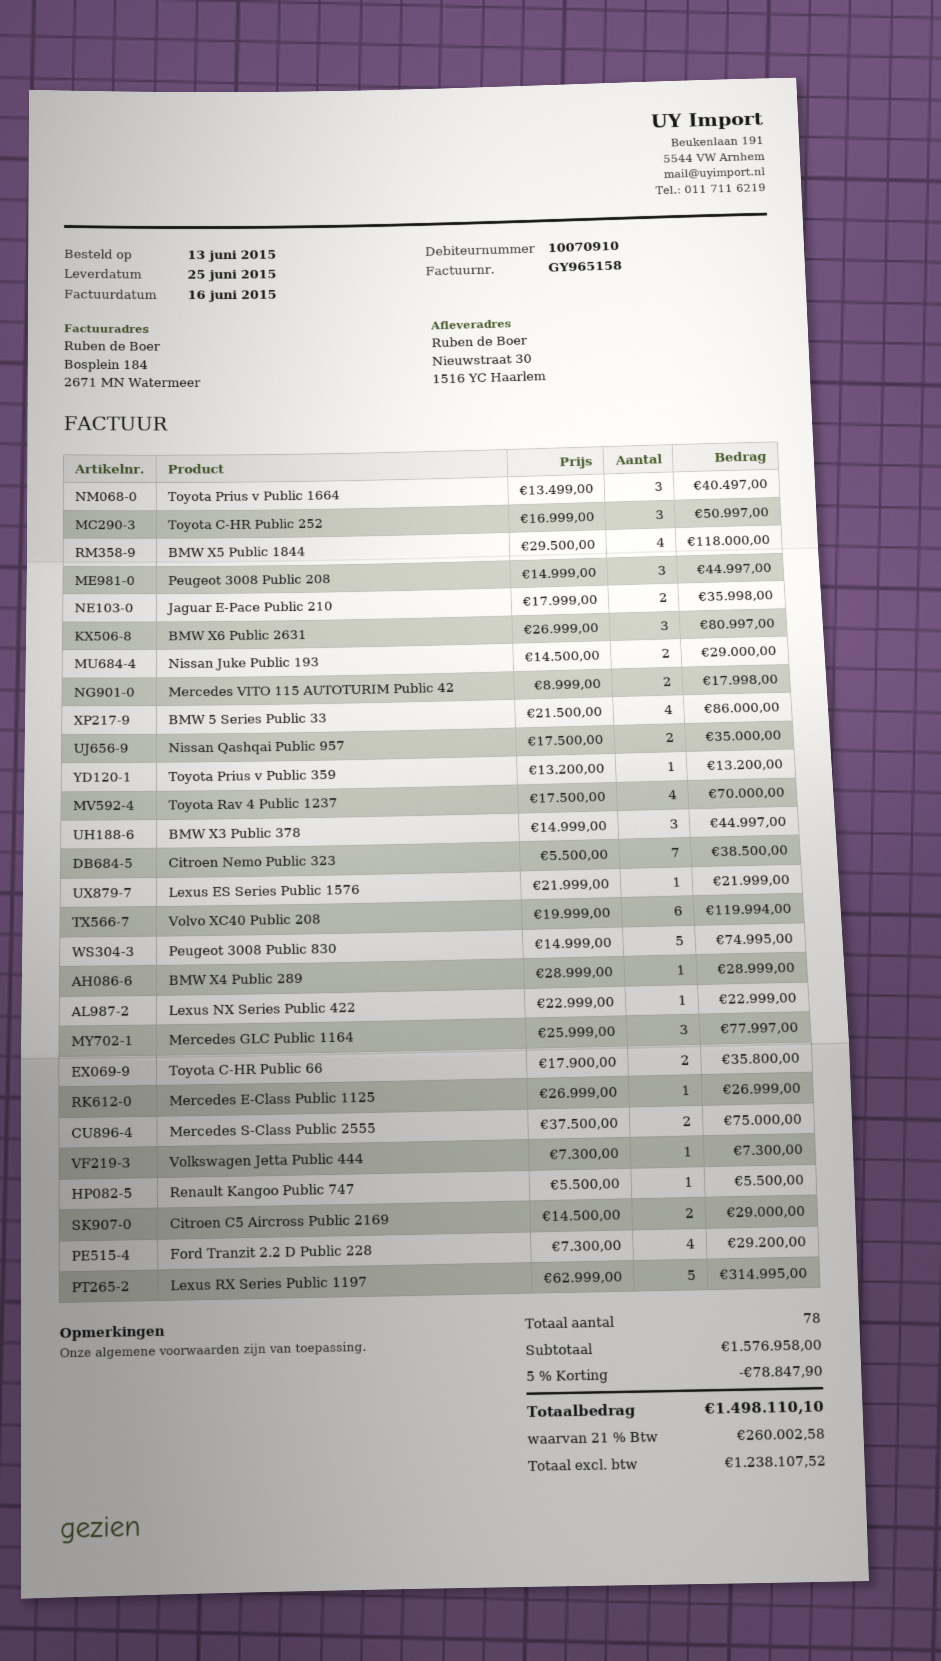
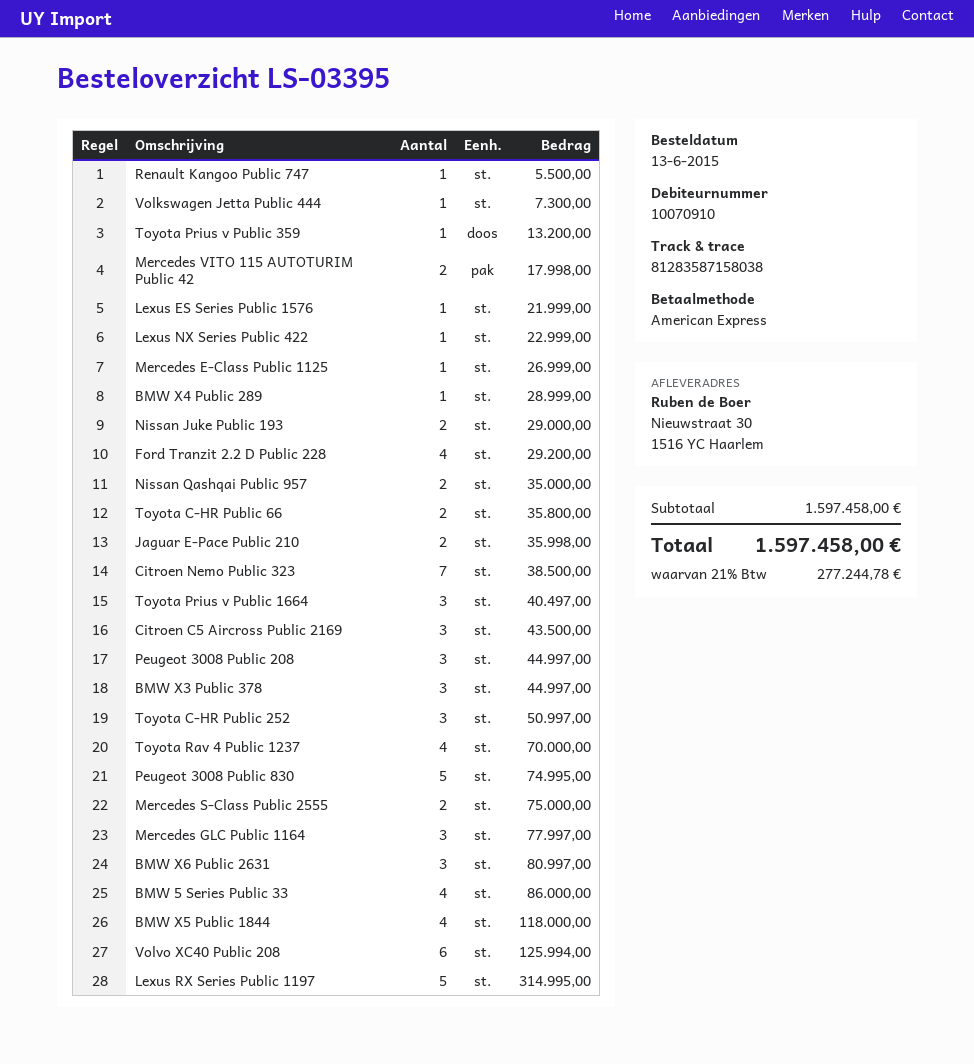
Volvo XC40 Public 208: 6 for 119994.00 -> 6 for 125994.00
Citroen C5 Aircross Public 2169: 2 for 29000.00 -> 3 for 43500.00
subtotal: 1576958.00 -> 1597458.00
discount: 5% = 78847.90 -> none
tax: 21% = 260002.58 -> 21% = 277244.78
total: 1498110.10 -> 1597458.00

